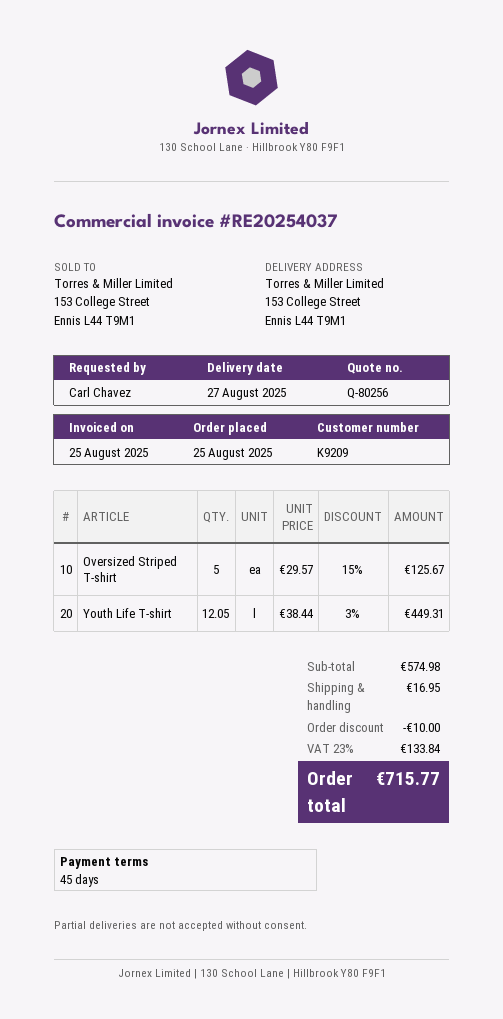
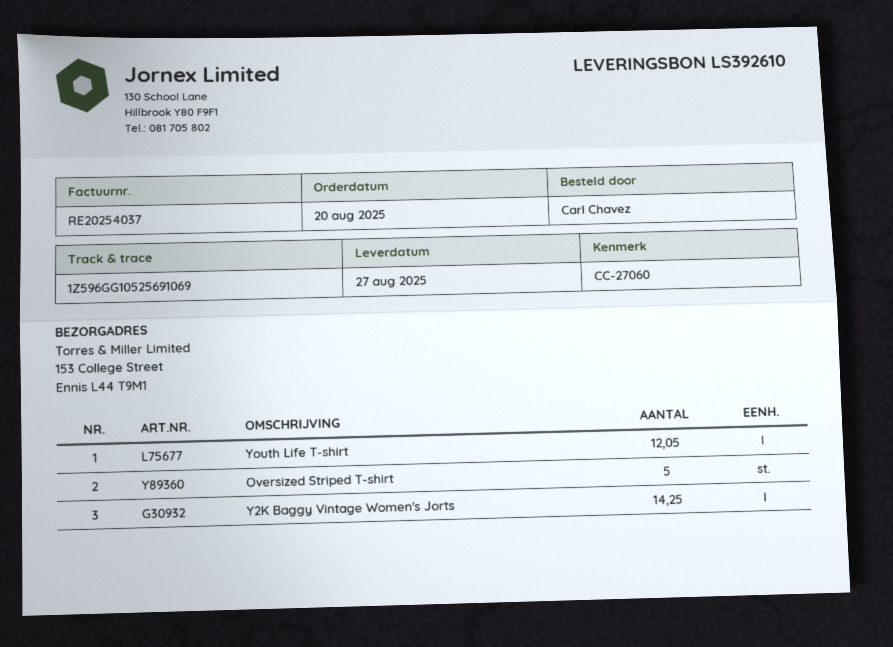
order date: 2025-08-25 -> 2025-08-20
Y2K Baggy Vintage Women's Jorts: none -> 14.25

